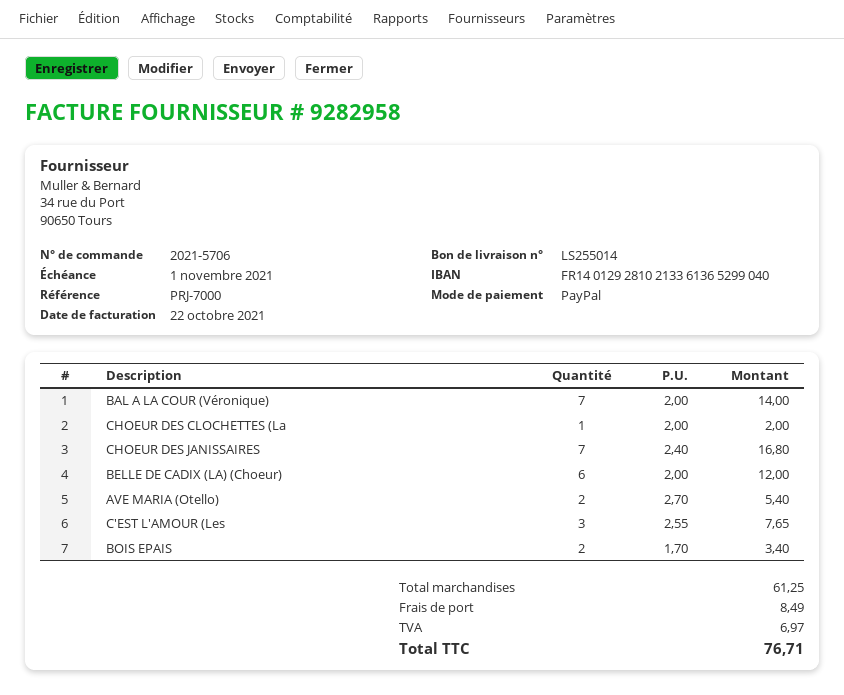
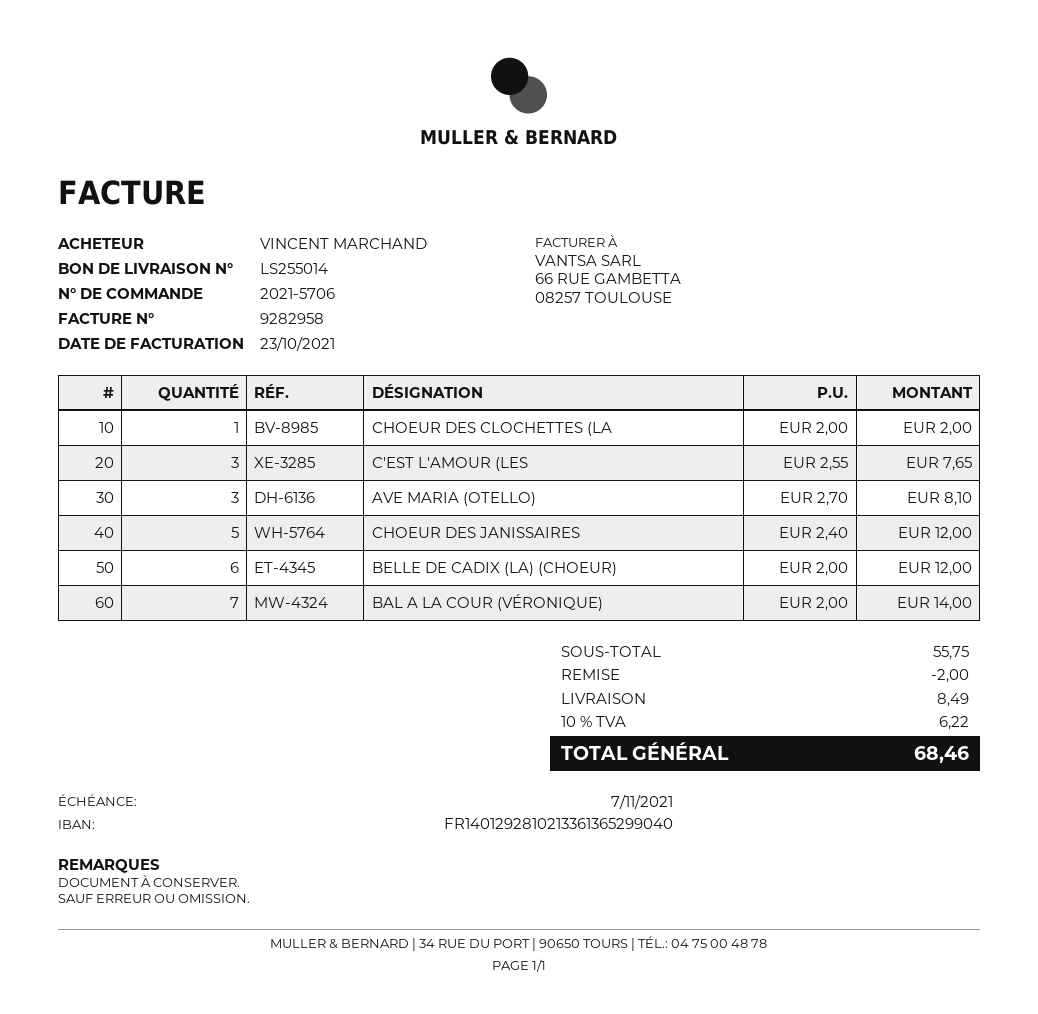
invoice date: 2021-10-22 -> 2021-10-23
due date: 2021-11-01 -> 2021-11-07
CHOEUR DES JANISSAIRES: 7 x 2.40 = 16.80 -> 5 x 2.40 = 12.00
AVE MARIA (Otello): 2 x 2.70 = 5.40 -> 3 x 2.70 = 8.10
BOIS EPAIS: 2 x 1.70 = 3.40 -> none
subtotal: 61.25 -> 55.75
discount: none -> 2.00
tax: 6.97 -> 6.22
total: 76.71 -> 68.46

